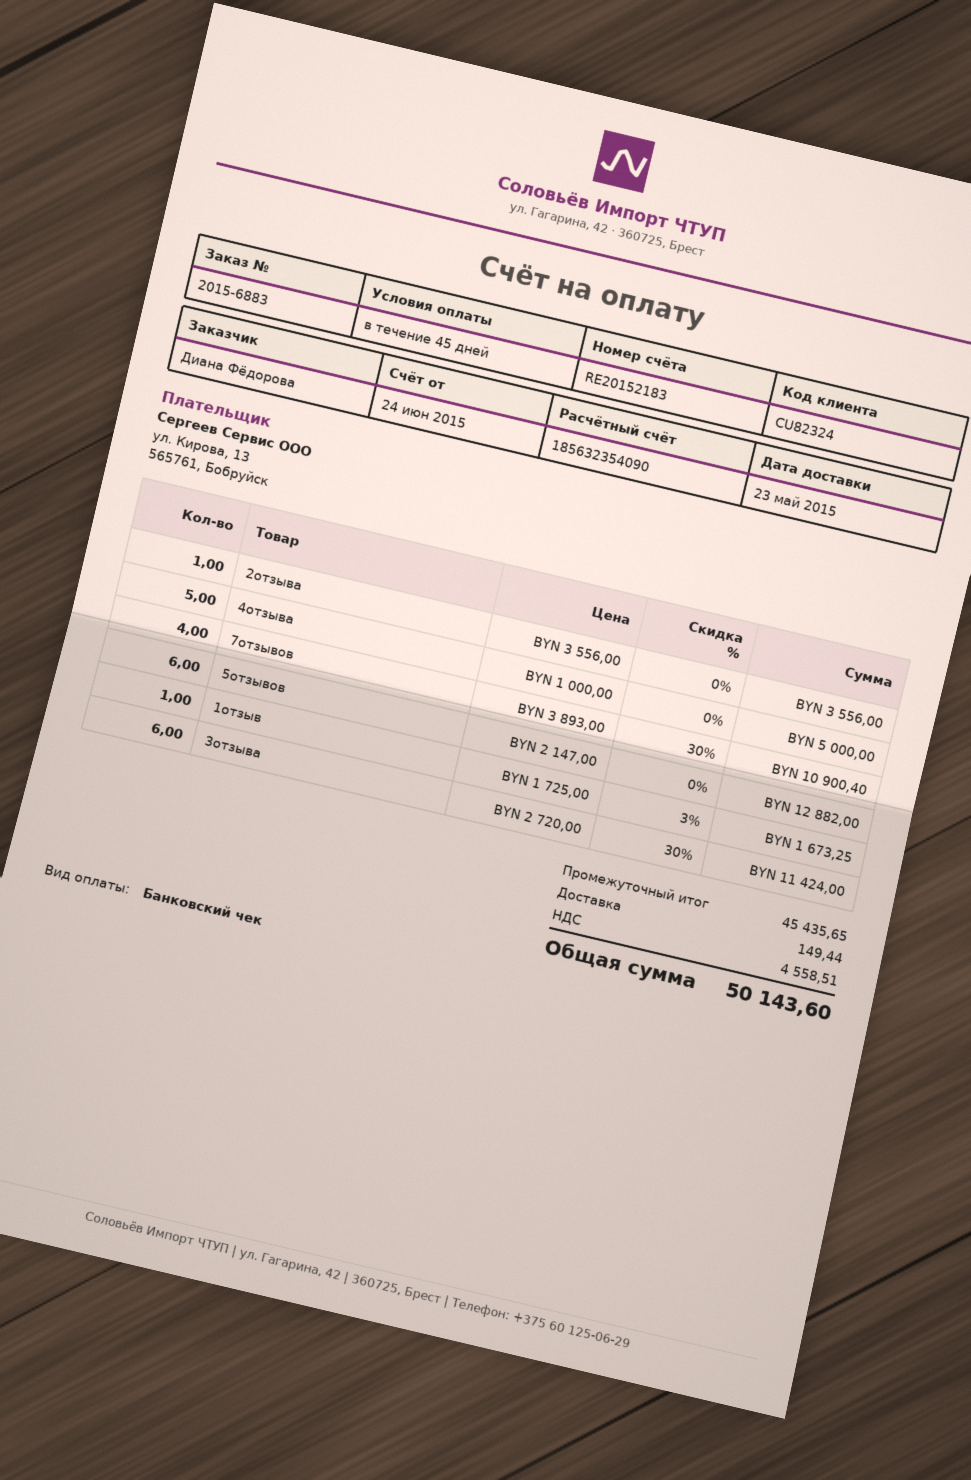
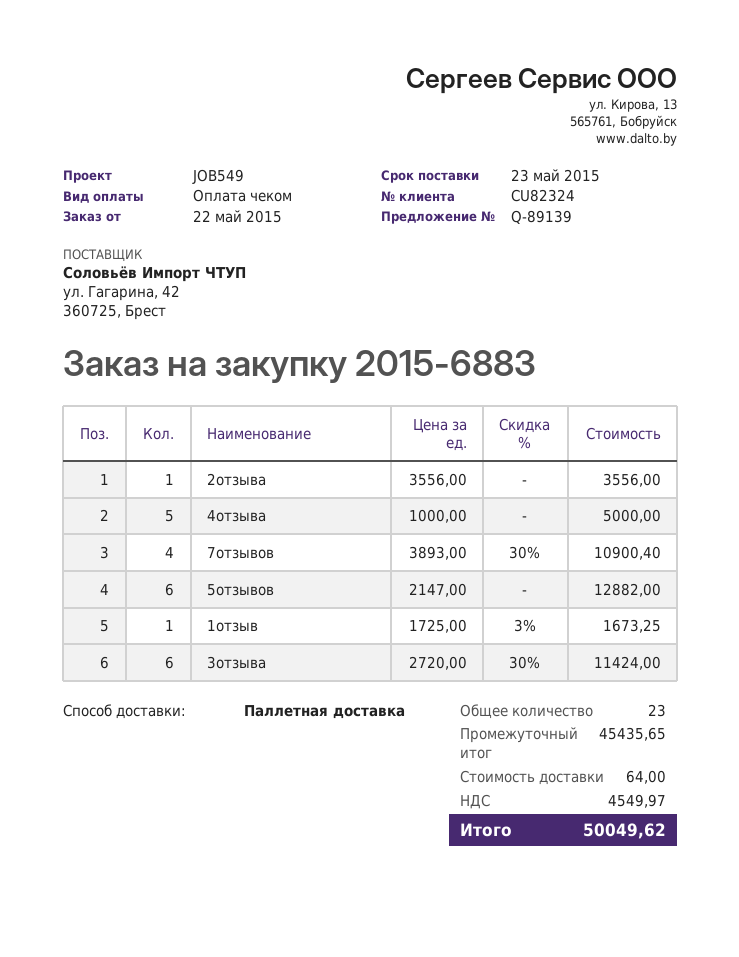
shipping: 149.44 -> 64.00
tax: 4558.51 -> 4549.97
total: 50143.60 -> 50049.62

